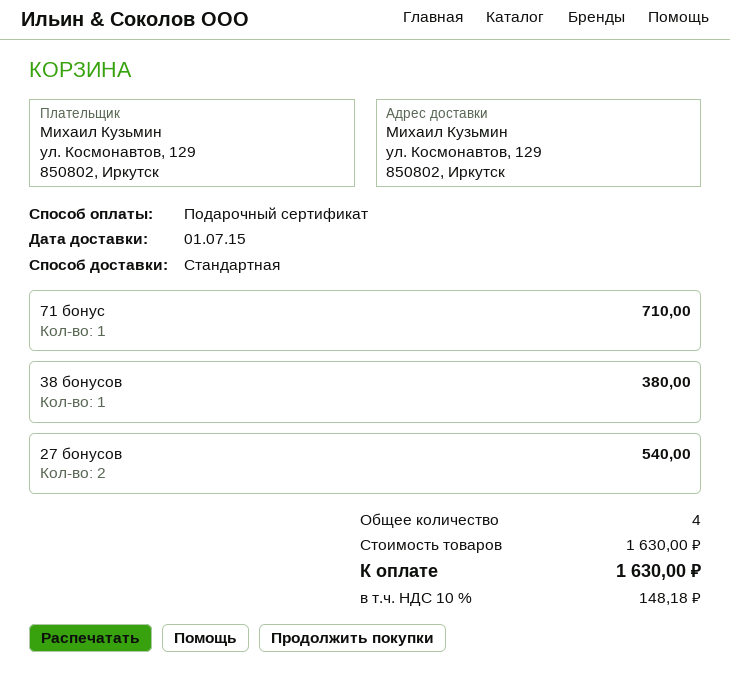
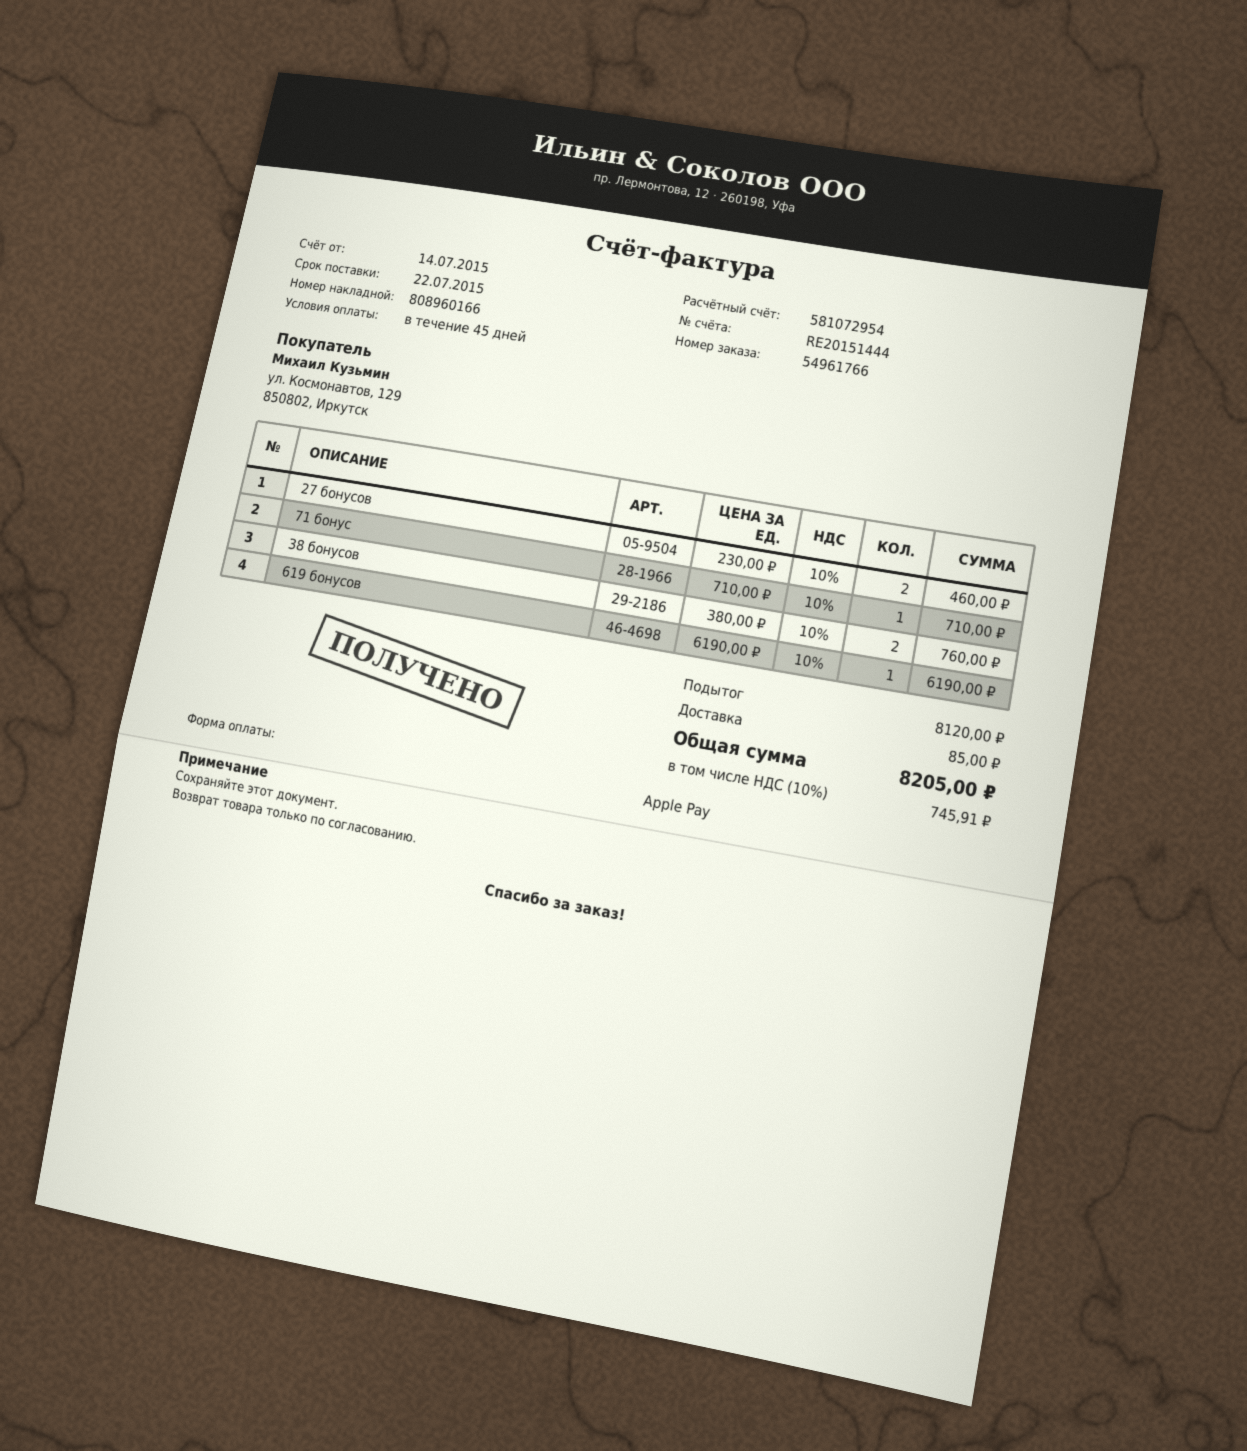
delivery date: 2015-07-01 -> 2015-07-22
payment method: gift card -> Apple Pay
38 бонусов: 1 for 380.00 -> 2 for 760.00
27 бонусов: 2 for 540.00 -> 2 for 460.00
619 бонусов: none -> 1 for 6190.00
subtotal: 1630.00 -> 8120.00
shipping: none -> 85.00
tax: 10% = 148.18 -> 10% = 745.91
total: 1630.00 -> 8205.00

